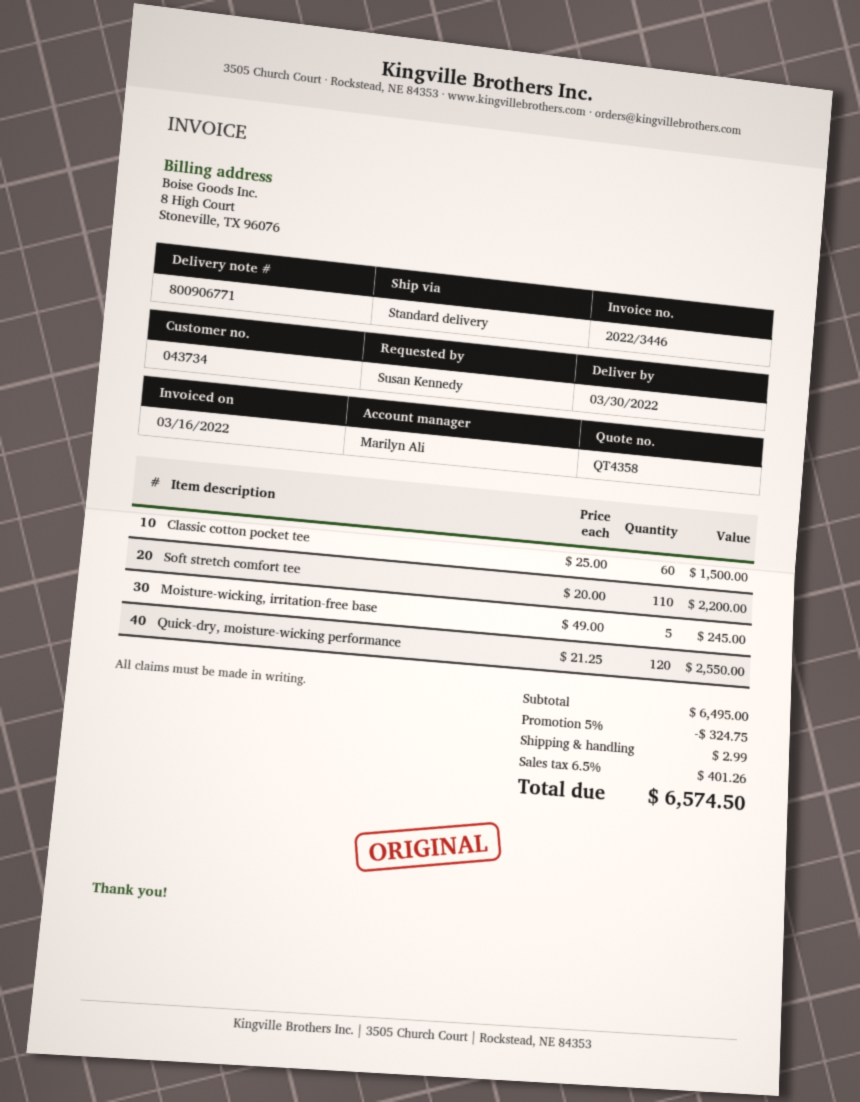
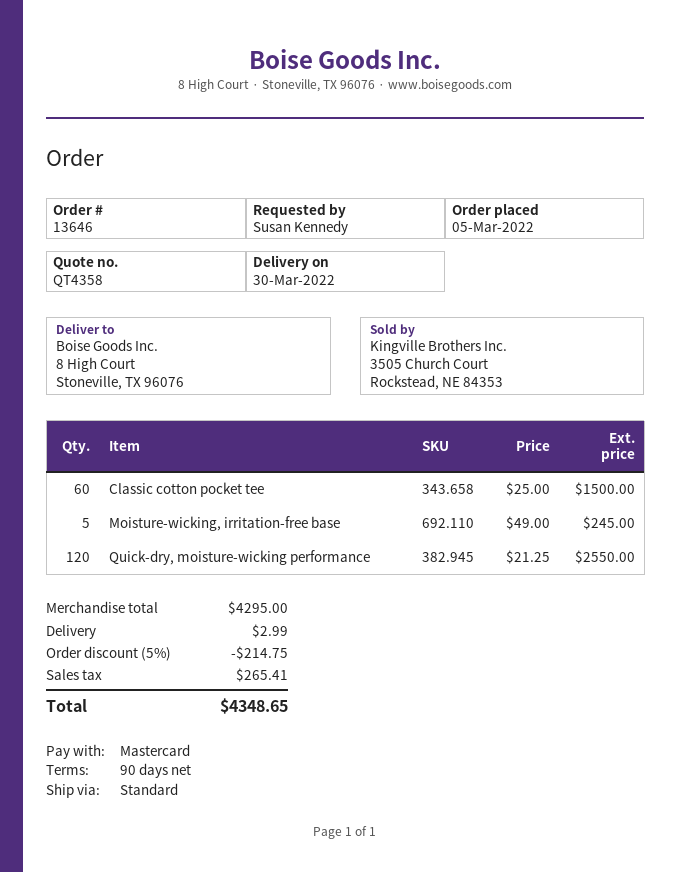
Soft stretch comfort tee: 110 x 20.00 = 2200.00 -> none
subtotal: 6495.00 -> 4295.00
discount: 5% = 324.75 -> 5% = 214.75
tax: 401.26 -> 265.41
total: 6574.50 -> 4348.65

